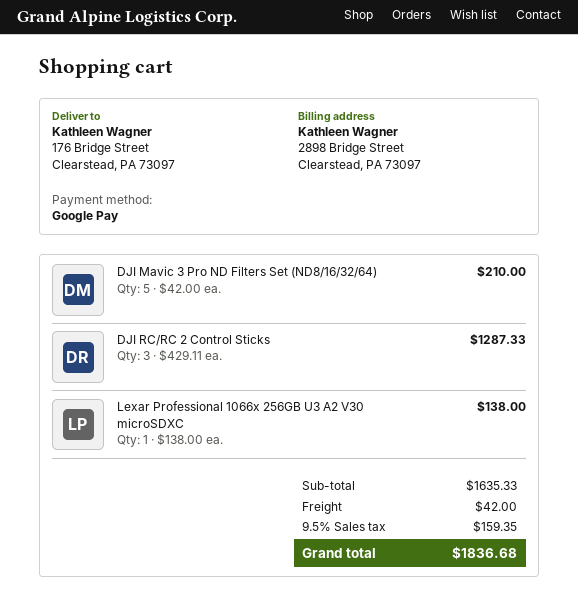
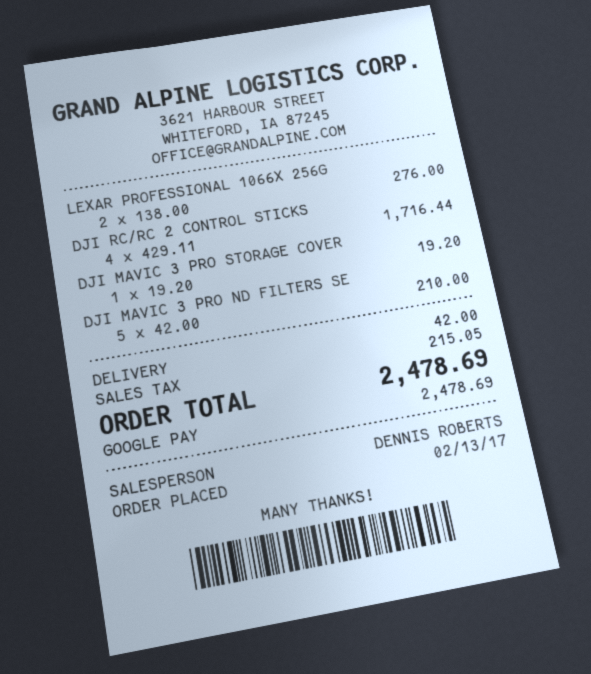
DJI RC/RC 2 Control Sticks: 3 x 429.11 = 1287.33 -> 4 x 429.11 = 1716.44
Lexar Professional 1066x 256GB U3 A2 V30 microSDXC: 1 x 138.00 = 138.00 -> 2 x 138.00 = 276.00
DJI MAVIC 3 PRO STORAGE COVER: none -> 1 x 19.20 = 19.20
tax: 159.35 -> 215.05
total: 1836.68 -> 2478.69

